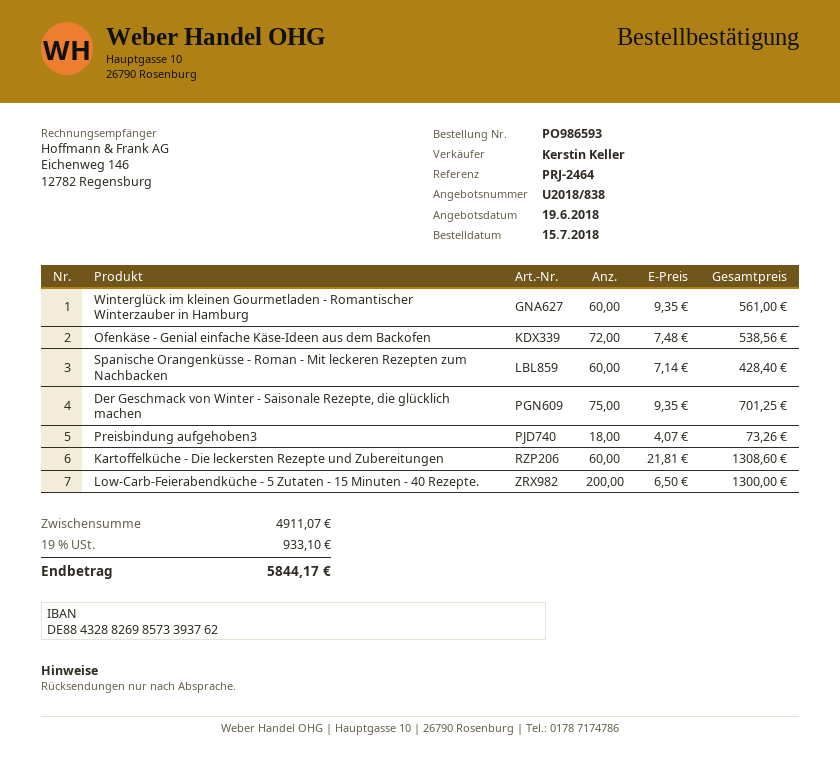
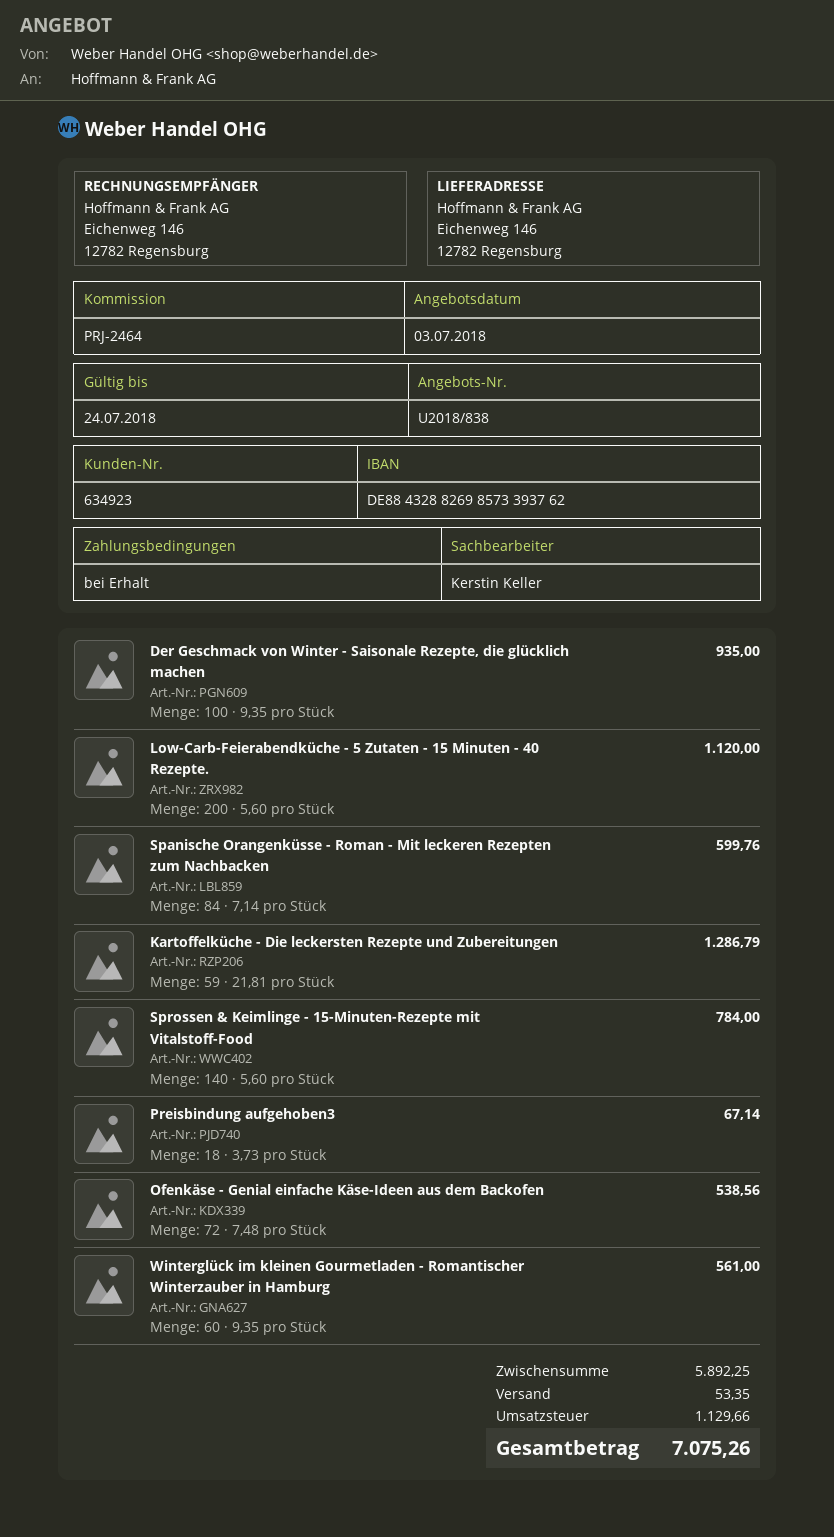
quote date: 2018-06-19 -> 2018-07-03
Spanische Orangenküsse - Roman - Mit leckeren Rezepten zum Nachbacken: 60 x 7.14 = 428.40 -> 84 x 7.14 = 599.76
Der Geschmack von Winter - Saisonale Rezepte, die glücklich machen: 75 x 9.35 = 701.25 -> 100 x 9.35 = 935.00
Preisbindung aufgehoben3: 18 x 4.07 = 73.26 -> 18 x 3.73 = 67.14
Kartoffelküche - Die leckersten Rezepte und Zubereitungen: 60 x 21.81 = 1308.60 -> 59 x 21.81 = 1286.79
Low-Carb-Feierabendküche - 5 Zutaten - 15 Minuten - 40 Rezepte.: 200 x 6.50 = 1300.00 -> 200 x 5.60 = 1120.00
Sprossen & Keimlinge - 15-Minuten-Rezepte mit Vitalstoff-Food: none -> 140 x 5.60 = 784.00
subtotal: 4911.07 -> 5892.25
shipping: none -> 53.35
tax: 933.10 -> 1129.66
total: 5844.17 -> 7075.26

